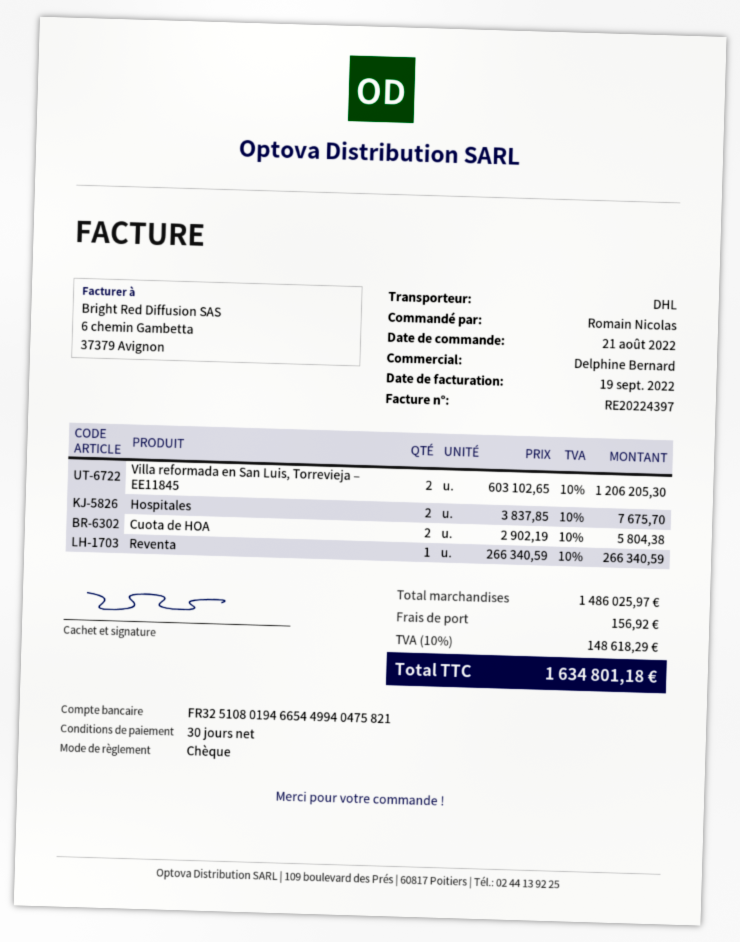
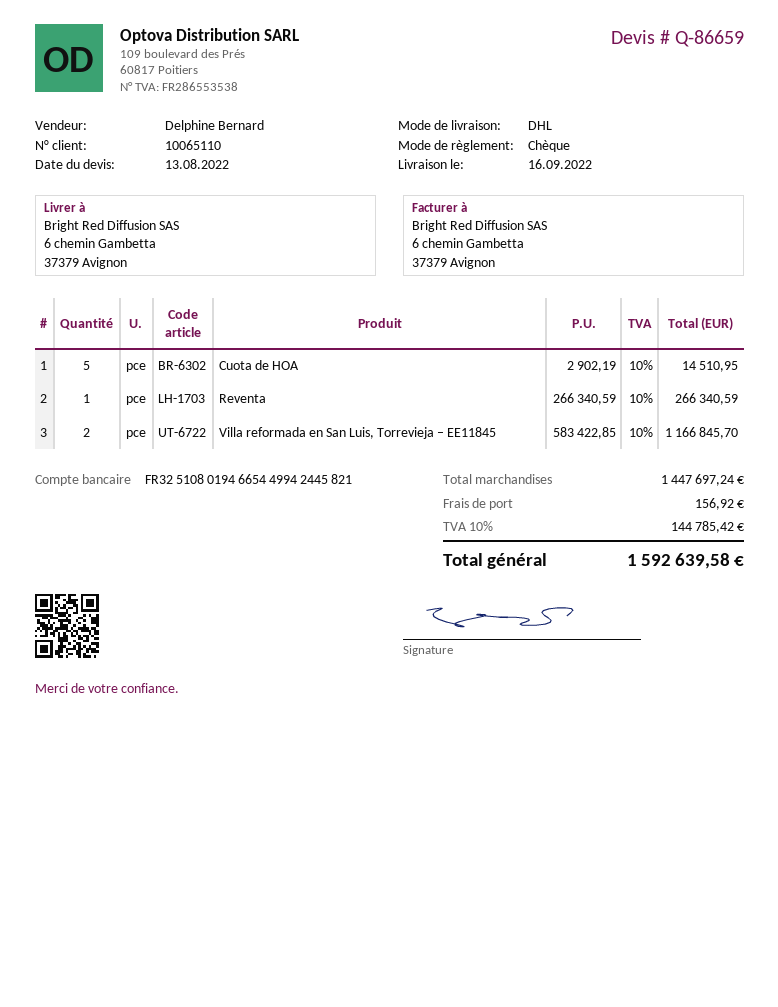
bank account: FR3251080194665449940475821 -> FR3251080194665449942445821
Villa reformada en San Luis, Torrevieja – EE11845: 2 x 603102.65 = 1206205.30 -> 2 x 583422.85 = 1166845.70
Hospitales: 2 x 3837.85 = 7675.70 -> none
Cuota de HOA: 2 x 2902.19 = 5804.38 -> 5 x 2902.19 = 14510.95
subtotal: 1486025.97 -> 1447697.24
tax: 10% = 148618.29 -> 10% = 144785.42
total: 1634801.18 -> 1592639.58

